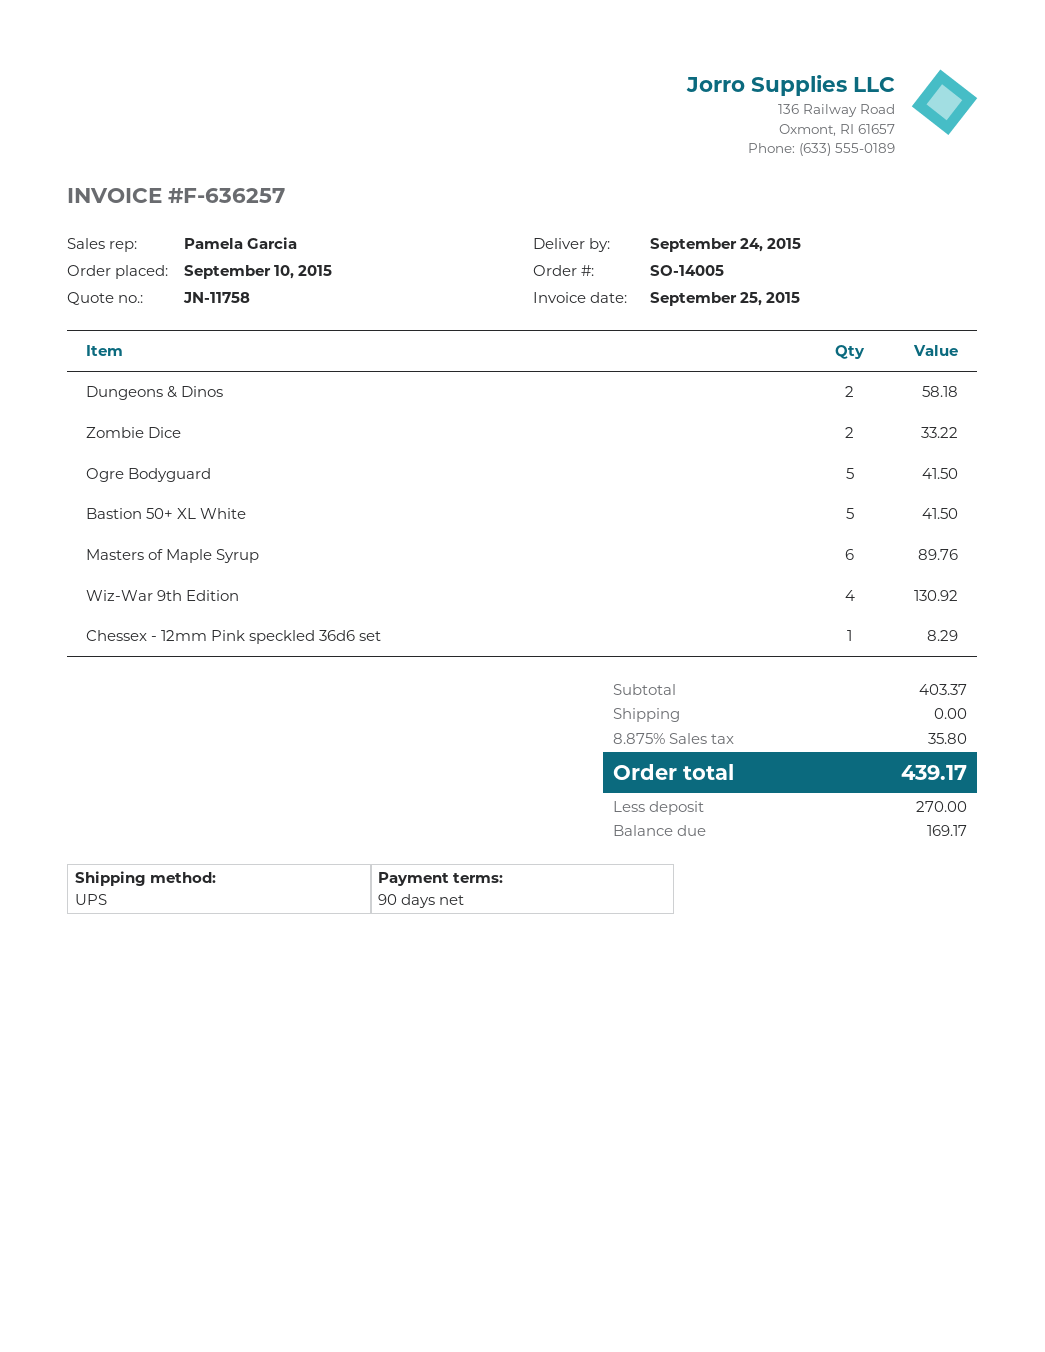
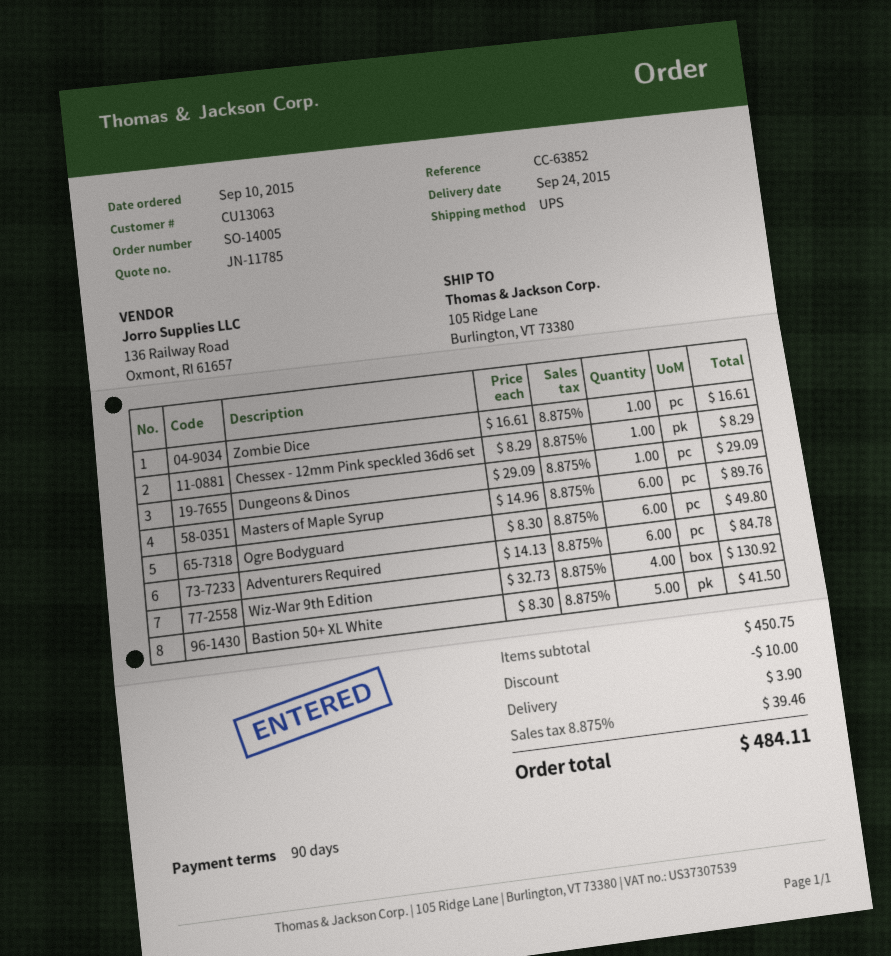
quote number: JN-11758 -> JN-11785
Dungeons & Dinos: 2 for 58.18 -> 1 for 29.09
Zombie Dice: 2 for 33.22 -> 1 for 16.61
Ogre Bodyguard: 5 for 41.50 -> 6 for 49.80
Adventurers Required: none -> 6 for 84.78
subtotal: 403.37 -> 450.75
discount: none -> 10.00
shipping: 0.00 -> 3.90
tax: 8.875% = 35.80 -> 8.875% = 39.46
total: 439.17 -> 484.11

